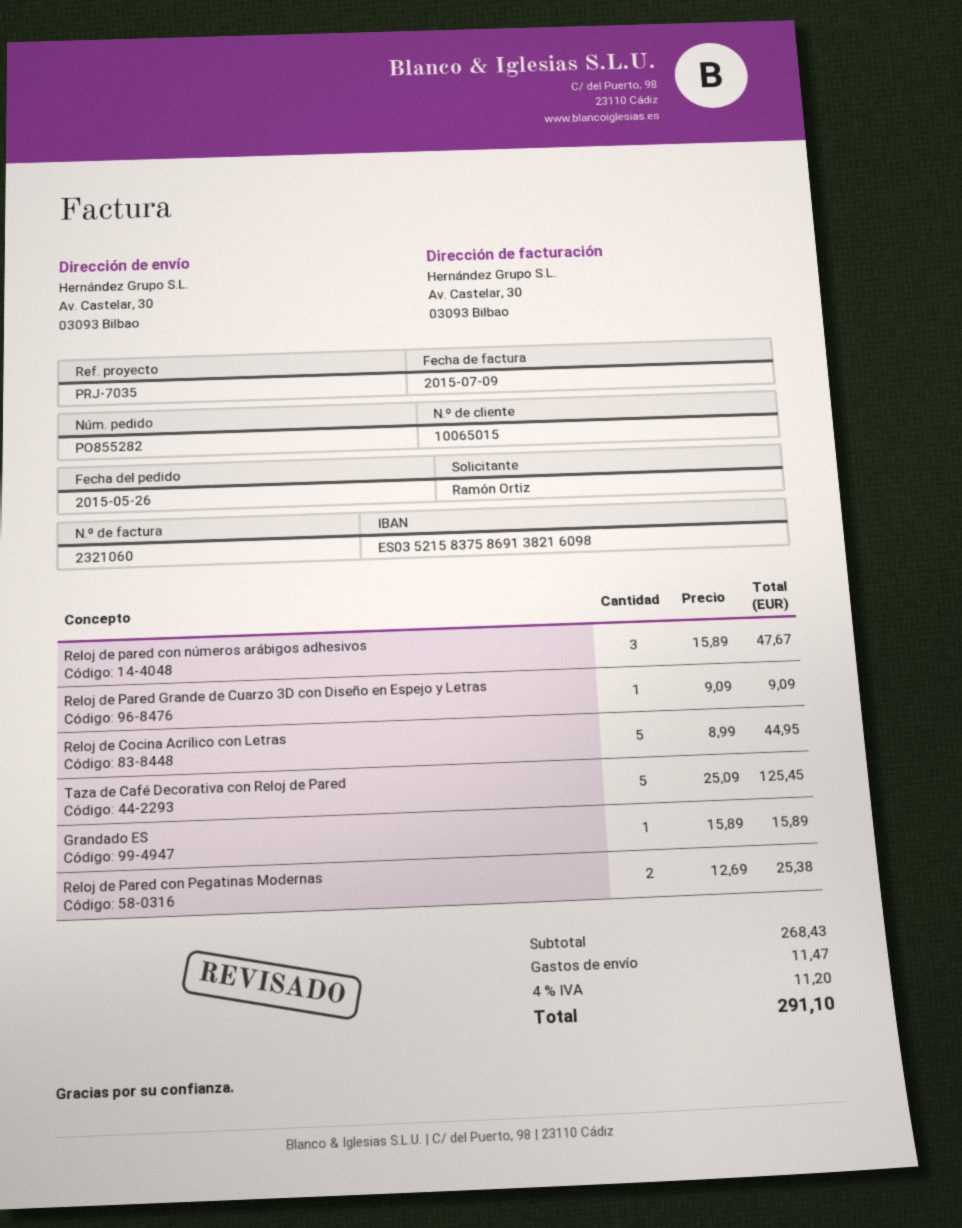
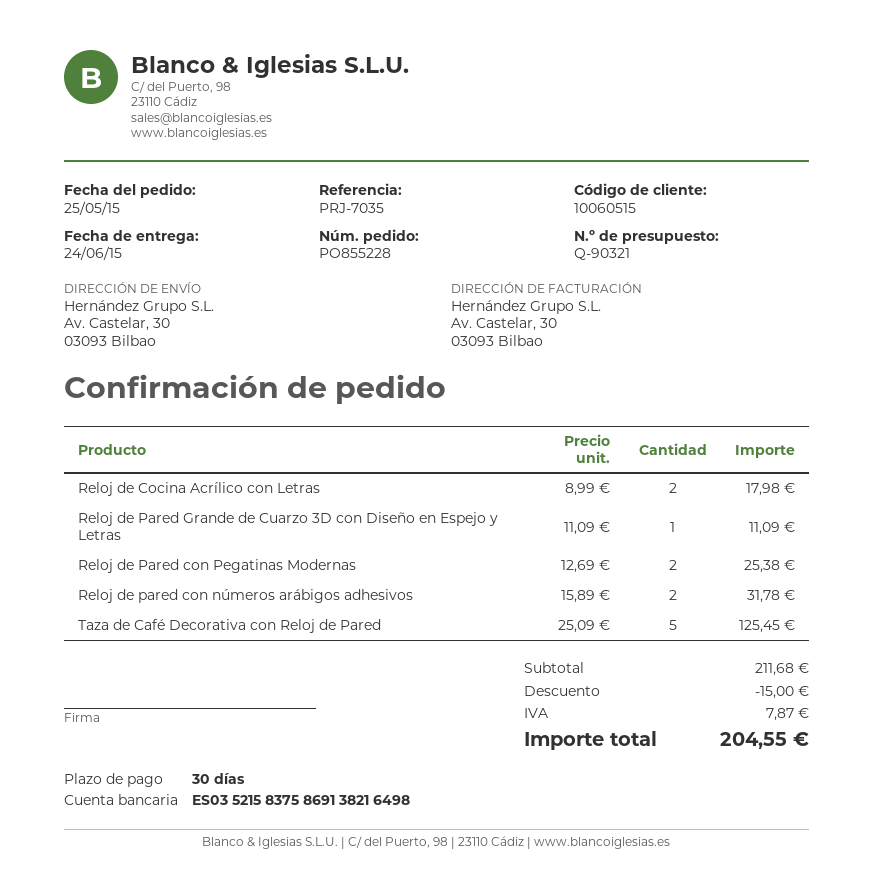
order number: PO855282 -> PO855228
order date: 2015-05-26 -> 2015-05-25
customer number: 10065015 -> 10060515
bank account: ES0352158375869138216098 -> ES0352158375869138216498
Reloj de pared con números arábigos adhesivos: 3 x 15.89 = 47.67 -> 2 x 15.89 = 31.78
Reloj de Pared Grande de Cuarzo 3D con Diseño en Espejo y Letras: 1 x 9.09 = 9.09 -> 1 x 11.09 = 11.09
Reloj de Cocina Acrílico con Letras: 5 x 8.99 = 44.95 -> 2 x 8.99 = 17.98
Grandado ES: 1 x 15.89 = 15.89 -> none
subtotal: 268.43 -> 211.68
discount: none -> 15.00
shipping: 11.47 -> none
tax: 11.20 -> 7.87
total: 291.10 -> 204.55

